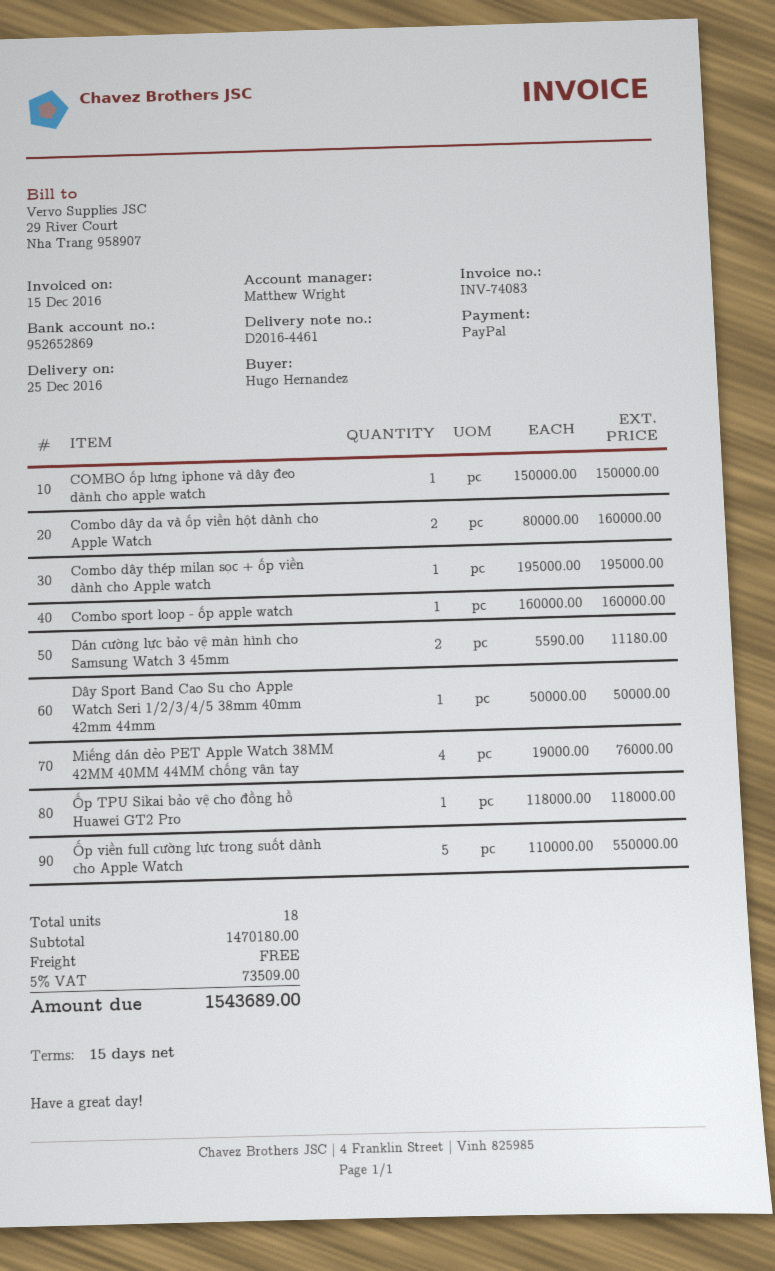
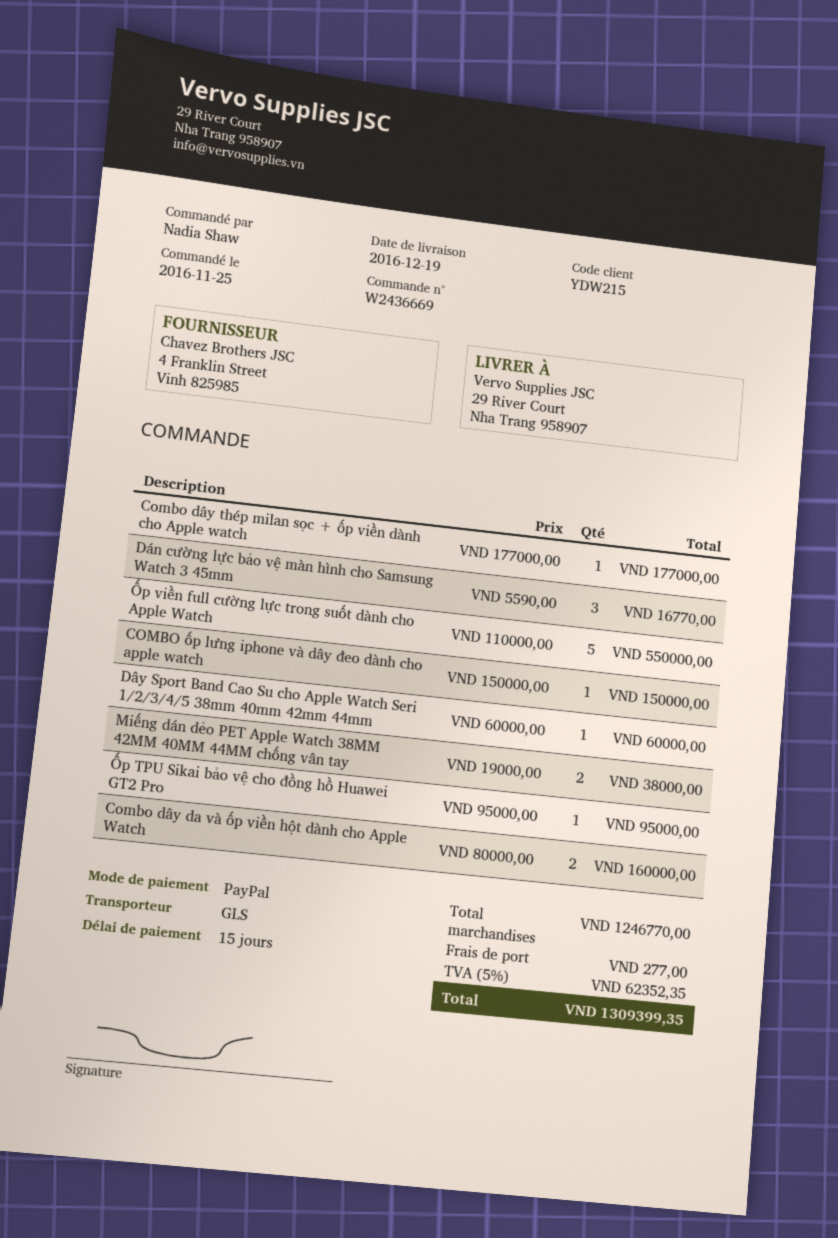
delivery date: 2016-12-25 -> 2016-12-19
ordered by: Hugo Hernandez -> Nadia Shaw
Combo dây thép milan sọc + ốp viền dành cho Apple watch: 1 x 195000.00 = 195000.00 -> 1 x 177000.00 = 177000.00
Combo sport loop - ốp apple watch: 1 x 160000.00 = 160000.00 -> none
Dán cường lực bảo vệ màn hình cho Samsung Watch 3 45mm: 2 x 5590.00 = 11180.00 -> 3 x 5590.00 = 16770.00
Dây Sport Band Cao Su cho Apple Watch Seri 1/2/3/4/5 38mm 40mm 42mm 44mm: 1 x 50000.00 = 50000.00 -> 1 x 60000.00 = 60000.00
Miếng dán dẻo PET Apple Watch 38MM 42MM 40MM 44MM chống vân tay: 4 x 19000.00 = 76000.00 -> 2 x 19000.00 = 38000.00
Ốp TPU Sikai bảo vệ cho đồng hồ Huawei GT2 Pro: 1 x 118000.00 = 118000.00 -> 1 x 95000.00 = 95000.00
subtotal: 1470180.00 -> 1246770.00
shipping: 0.00 -> 277.00
tax: 5% = 73509.00 -> 5% = 62352.35
total: 1543689.00 -> 1309399.35

